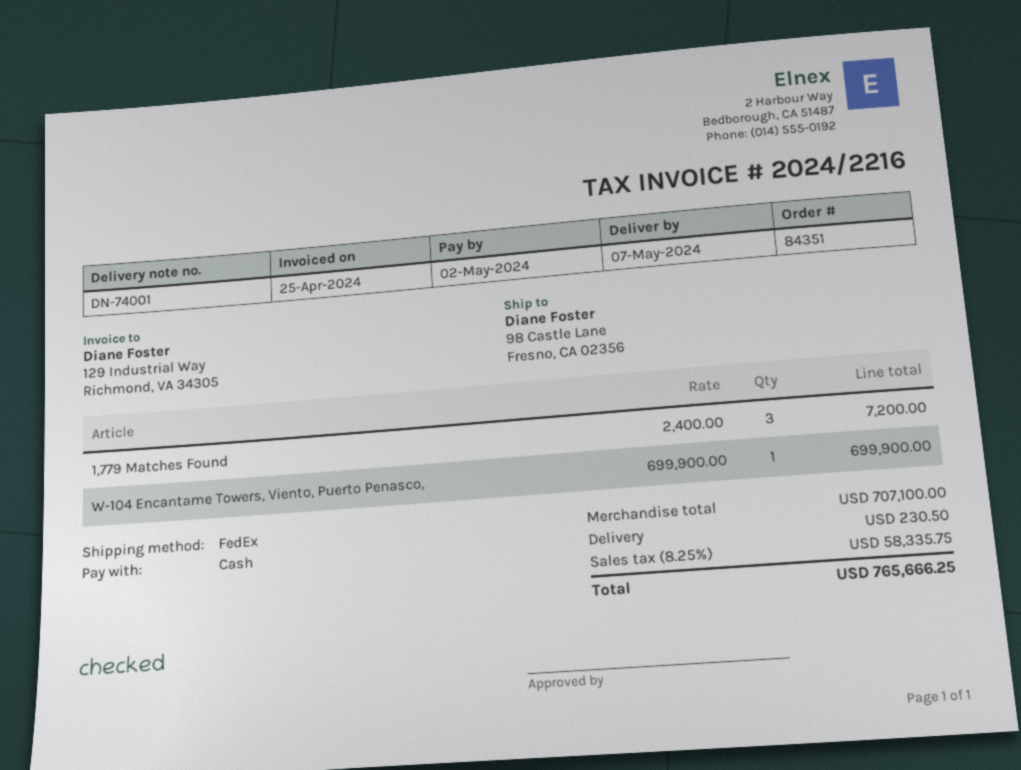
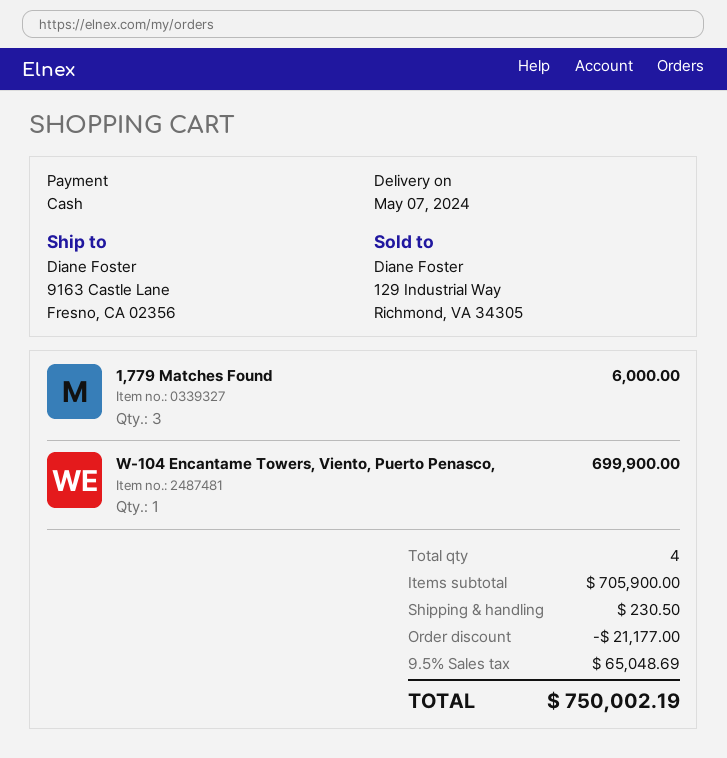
ship to: 98 Castle Lane, Fresno, CA 02356 -> 9163 Castle Lane, Fresno, CA 02356
1,779 Matches Found: 3 for 7200.00 -> 3 for 6000.00
subtotal: 707100.00 -> 705900.00
discount: none -> 21177.00
tax: 8.25% = 58335.75 -> 9.5% = 65048.69
total: 765666.25 -> 750002.19

